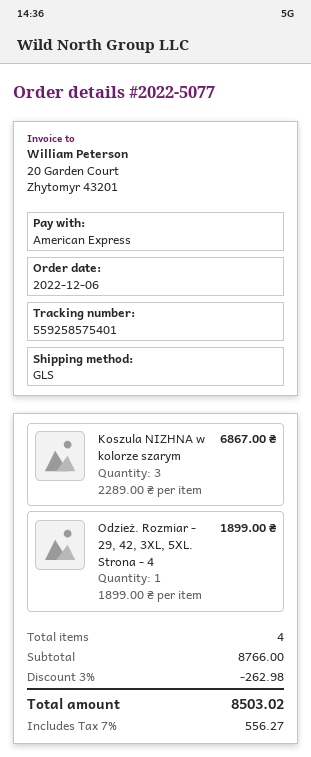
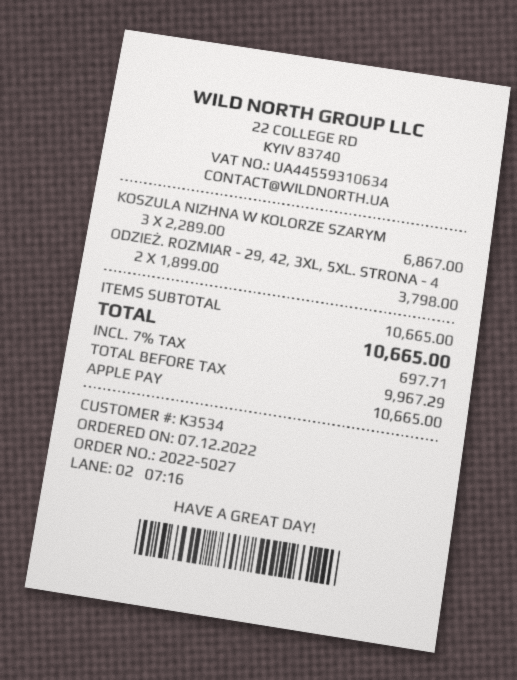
order number: 2022-5077 -> 2022-5027
order date: 2022-12-06 -> 2022-12-07
payment method: American Express -> Apple Pay
Odzież. Rozmiar - 29, 42, 3XL, 5XL. Strona - 4: 1 x 1899.00 = 1899.00 -> 2 x 1899.00 = 3798.00
subtotal: 8766.00 -> 10665.00
discount: 3% = 262.98 -> none
tax: 7% = 556.27 -> 7% = 697.71
total: 8503.02 -> 10665.00

